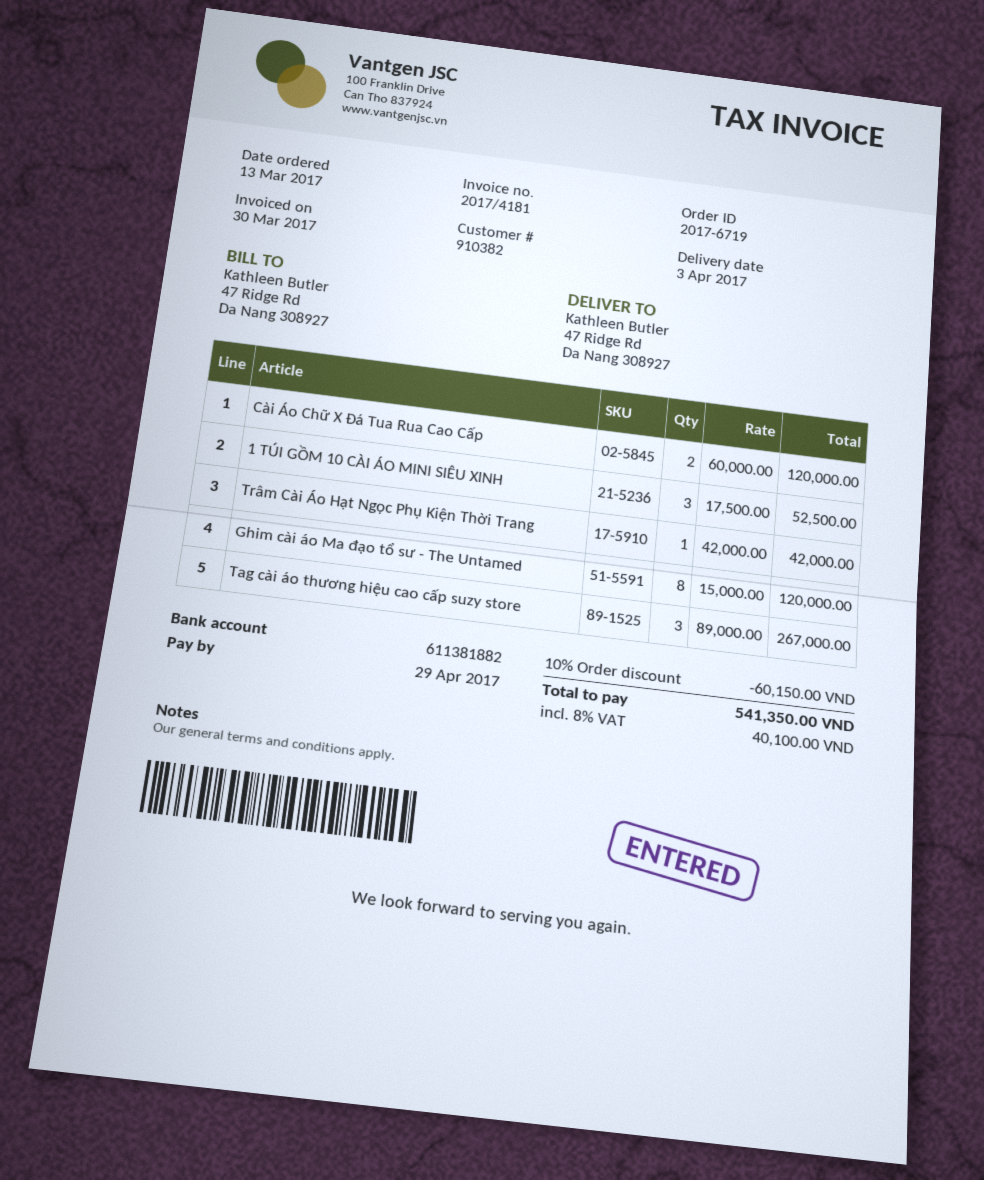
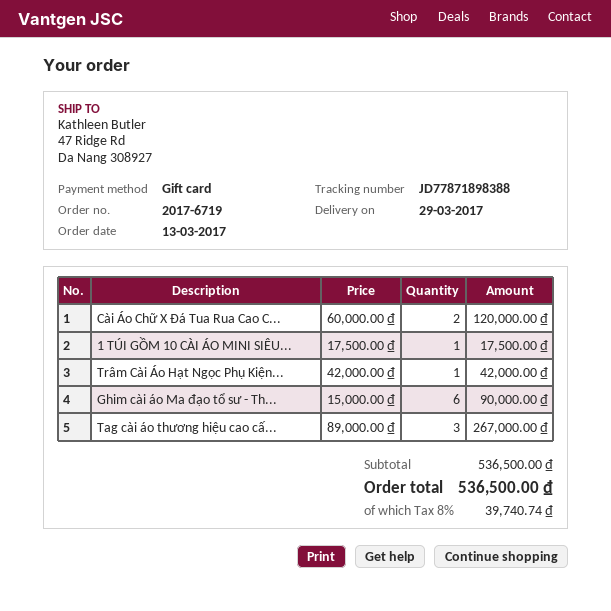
delivery date: 2017-04-03 -> 2017-03-29
1 TÚI GỒM 10 CÀI ÁO MINI SIÊU XINH: 3 x 17500.00 = 52500.00 -> 1 x 17500.00 = 17500.00
Ghim cài áo Ma đạo tổ sư - The Untamed: 8 x 15000.00 = 120000.00 -> 6 x 15000.00 = 90000.00
discount: 10% = 60150.00 -> none
tax: 8% = 40100.00 -> 8% = 39740.74
total: 541350.00 -> 536500.00

